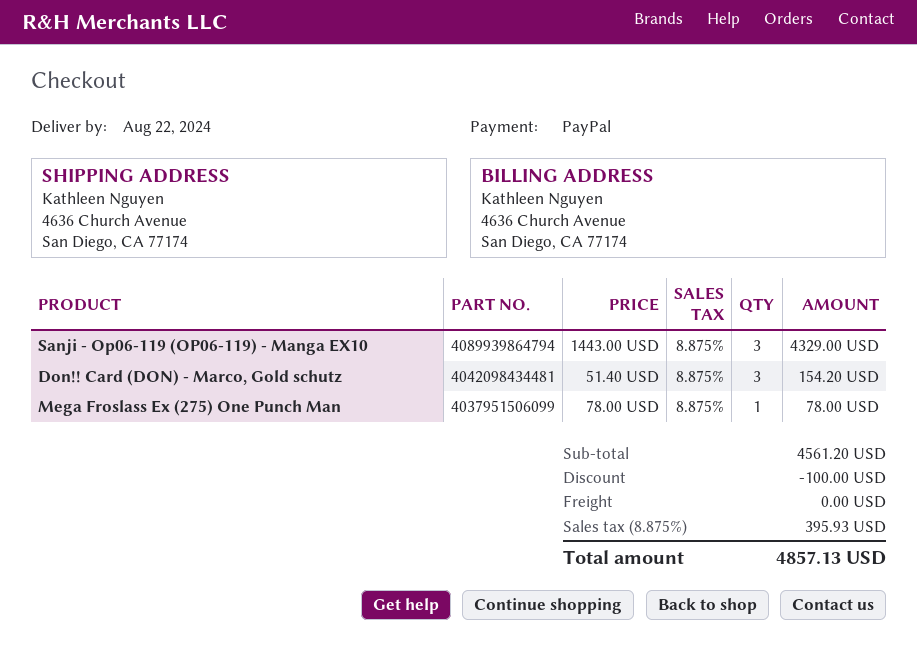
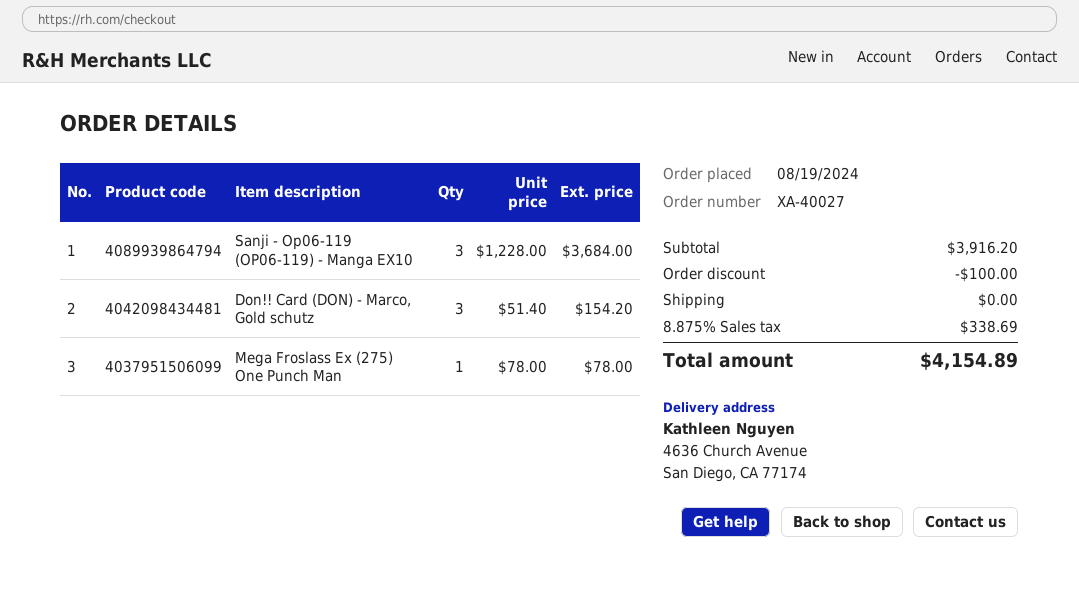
Sanji - Op06-119 (OP06-119) - Manga EX10: 3 x 1443.00 = 4329.00 -> 3 x 1228.00 = 3684.00
subtotal: 4561.20 -> 3916.20
tax: 8.875% = 395.93 -> 8.875% = 338.69
total: 4857.13 -> 4154.89

